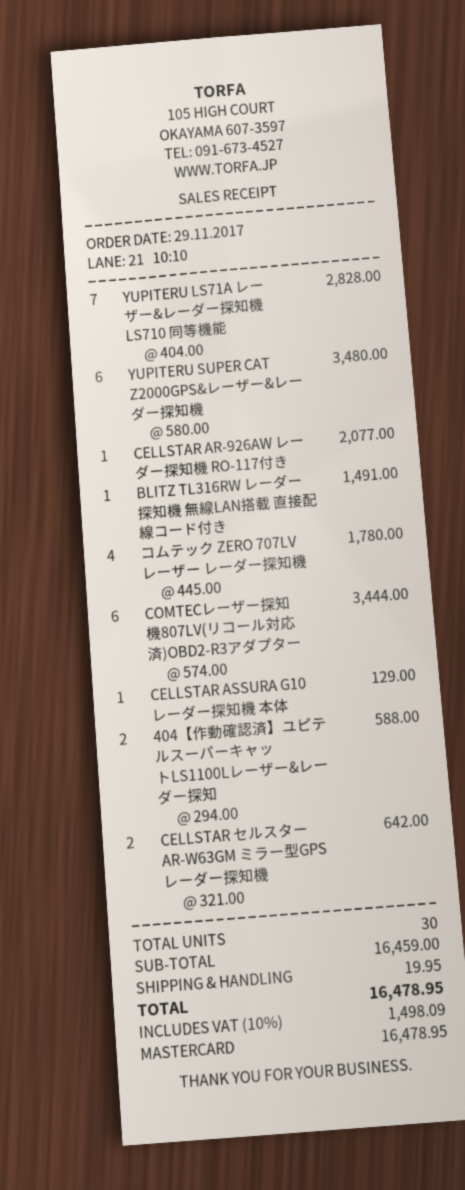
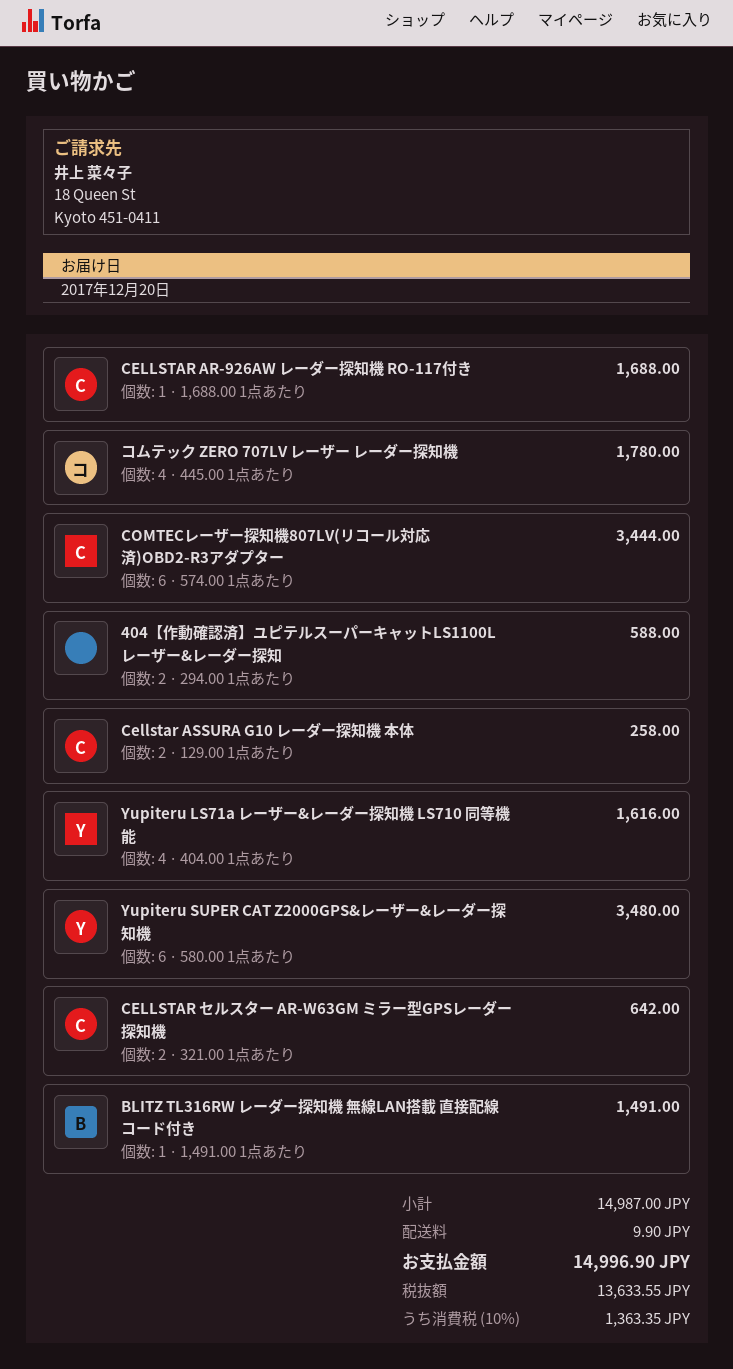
YUPITERU LS71A レーザー&レーダー探知機 LS710 同等機能: 7 x 404.00 = 2828.00 -> 4 x 404.00 = 1616.00
CELLSTAR AR-926AW レーダー探知機 RO-117付き: 1 x 2077.00 = 2077.00 -> 1 x 1688.00 = 1688.00
CELLSTAR ASSURA G10 レーダー探知機 本体: 1 x 129.00 = 129.00 -> 2 x 129.00 = 258.00
subtotal: 16459.00 -> 14987.00
shipping: 19.95 -> 9.90
tax: 10% = 1498.09 -> 10% = 1363.35
total: 16478.95 -> 14996.90

